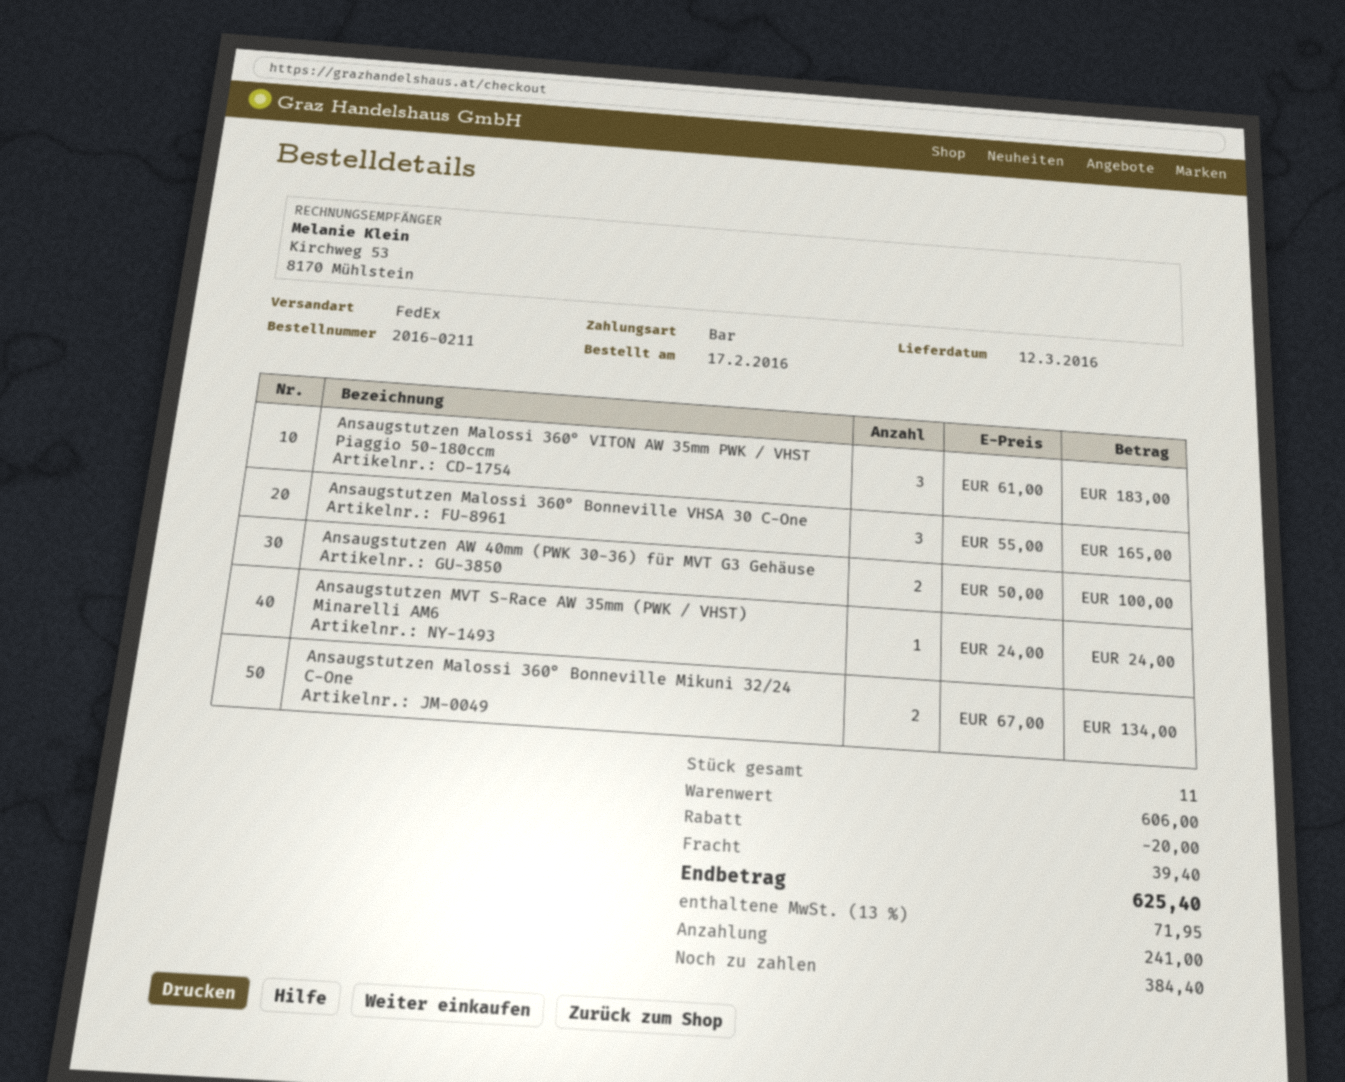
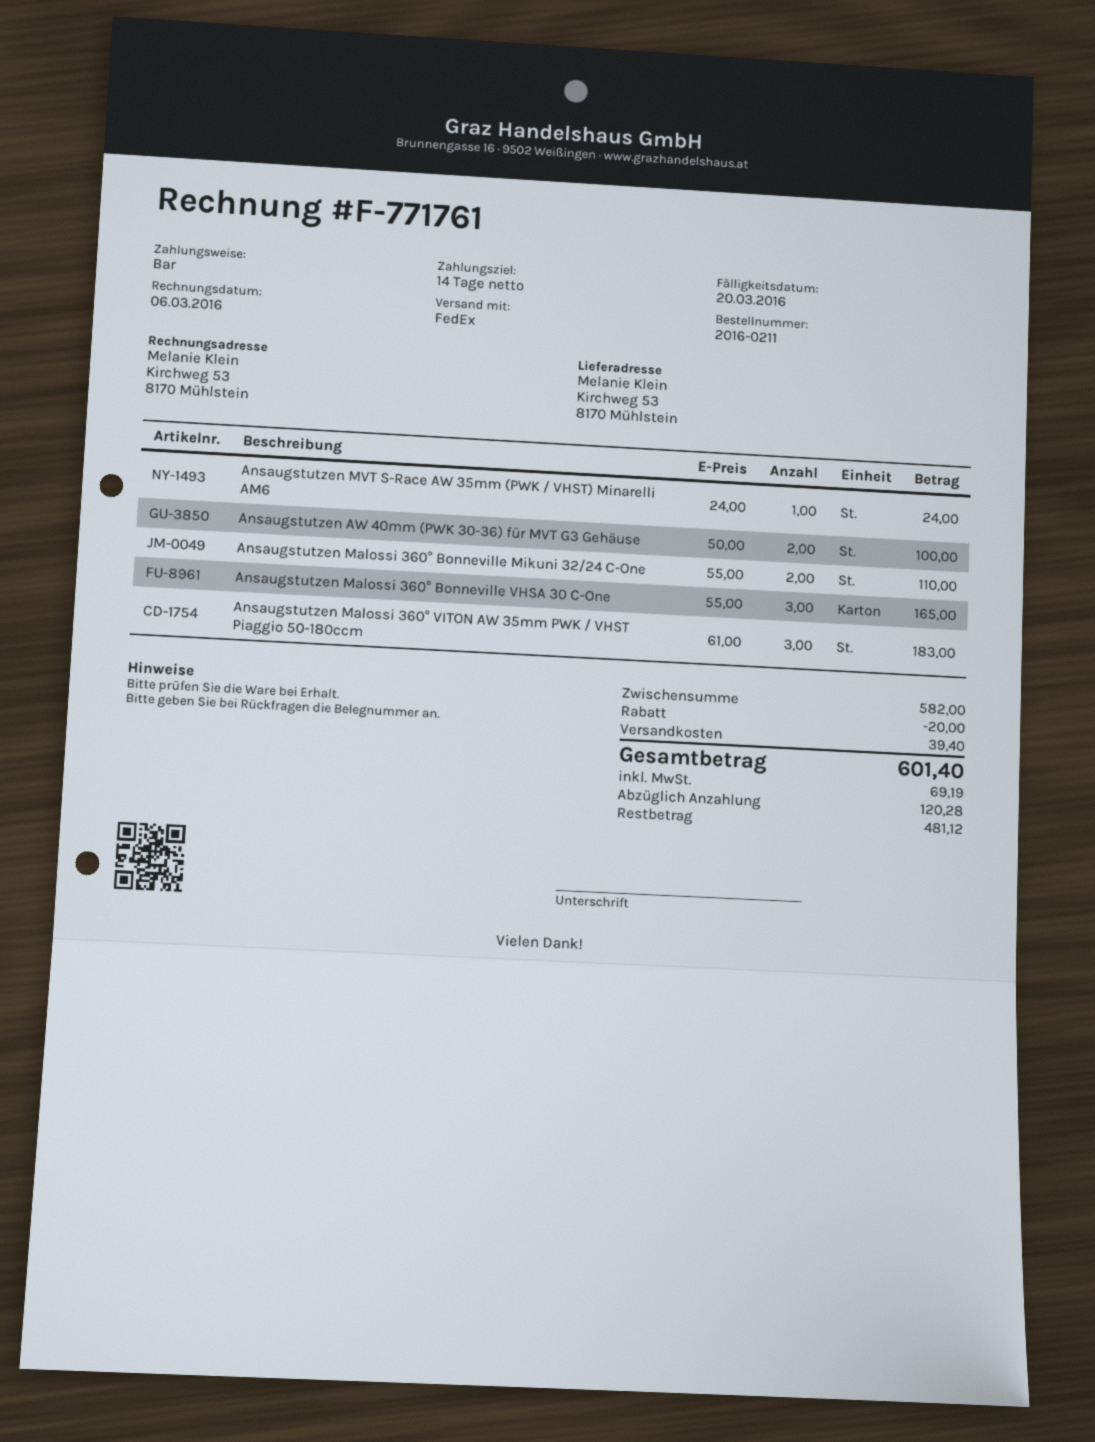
Ansaugstutzen Malossi 360° Bonneville Mikuni 32/24 C-One: 2 x 67.00 = 134.00 -> 2 x 55.00 = 110.00
subtotal: 606.00 -> 582.00
tax: 71.95 -> 69.19
total: 625.40 -> 601.40
deposit: 241.00 -> 120.28
balance: 384.40 -> 481.12

